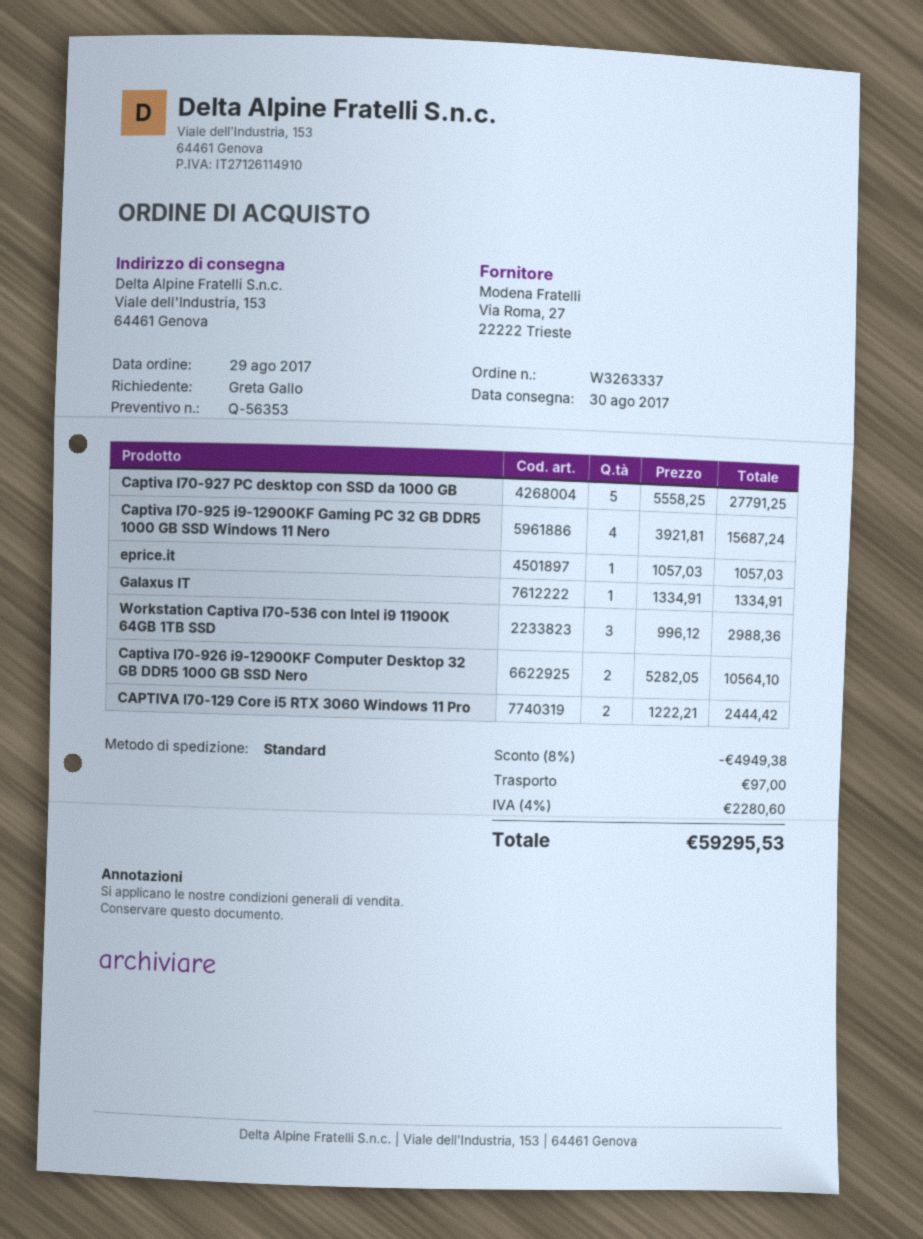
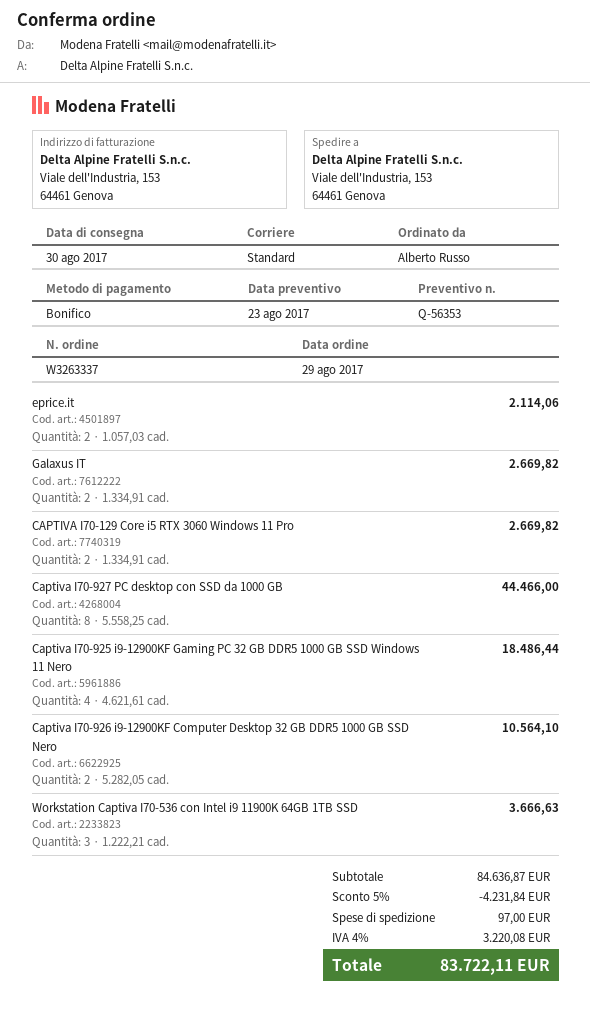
ordered by: Greta Gallo -> Alberto Russo
Captiva I70-927 PC desktop con SSD da 1000 GB: 5 x 5558.25 = 27791.25 -> 8 x 5558.25 = 44466.00
Captiva I70-925 i9-12900KF Gaming PC 32 GB DDR5 1000 GB SSD Windows 11 Nero: 4 x 3921.81 = 15687.24 -> 4 x 4621.61 = 18486.44
eprice.it: 1 x 1057.03 = 1057.03 -> 2 x 1057.03 = 2114.06
Galaxus IT: 1 x 1334.91 = 1334.91 -> 2 x 1334.91 = 2669.82
Workstation Captiva I70-536 con Intel i9 11900K 64GB 1TB SSD: 3 x 996.12 = 2988.36 -> 3 x 1222.21 = 3666.63
CAPTIVA I70‑129 Core i5 RTX 3060 Windows 11 Pro: 2 x 1222.21 = 2444.42 -> 2 x 1334.91 = 2669.82
discount: 8% = 4949.38 -> 5% = 4231.84
tax: 4% = 2280.60 -> 4% = 3220.08
total: 59295.53 -> 83722.11

